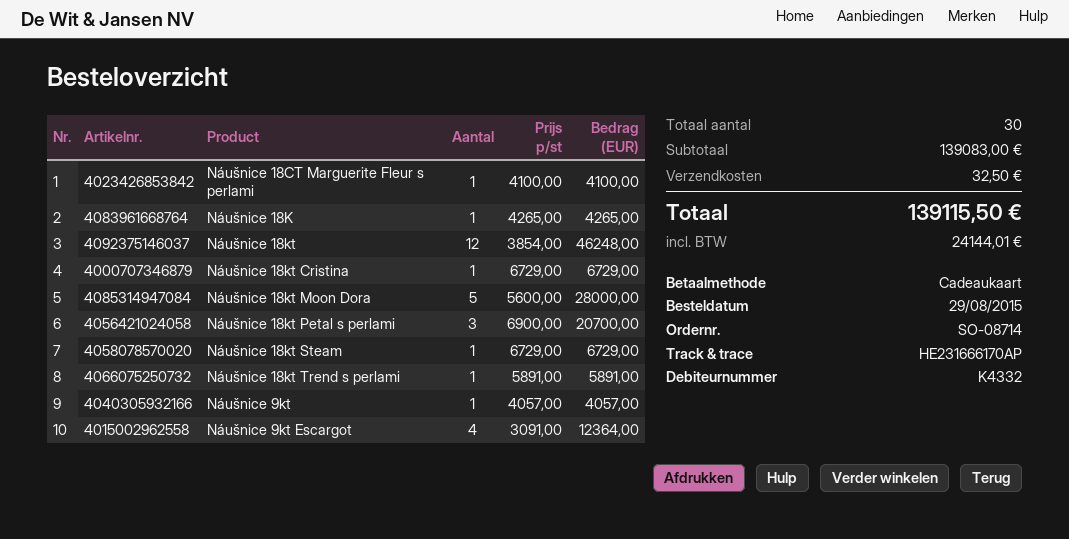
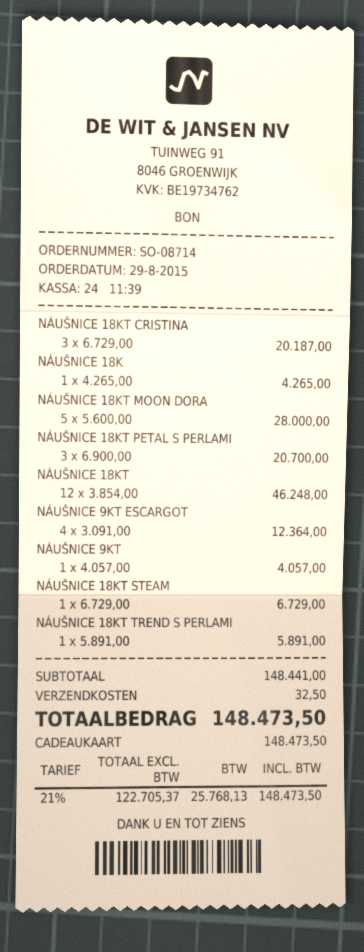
Náušnice 18CT Marguerite Fleur s perlami: 1 x 4100.00 = 4100.00 -> none
Náušnice 18kt Cristina: 1 x 6729.00 = 6729.00 -> 3 x 6729.00 = 20187.00
subtotal: 139083.00 -> 148441.00
tax: 24144.01 -> 25768.13
total: 139115.50 -> 148473.50

